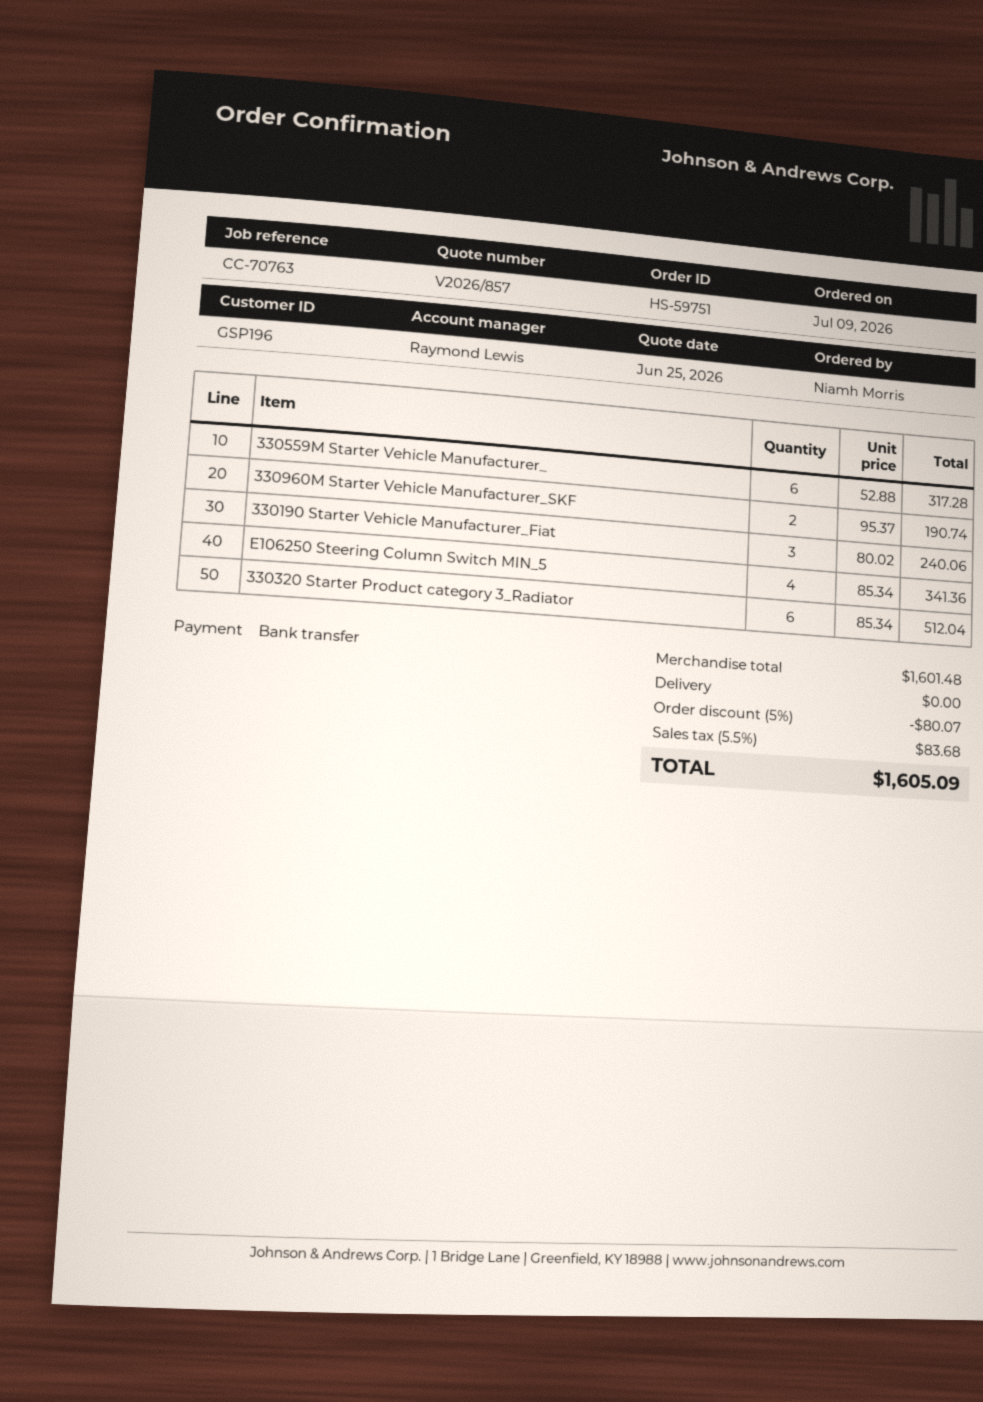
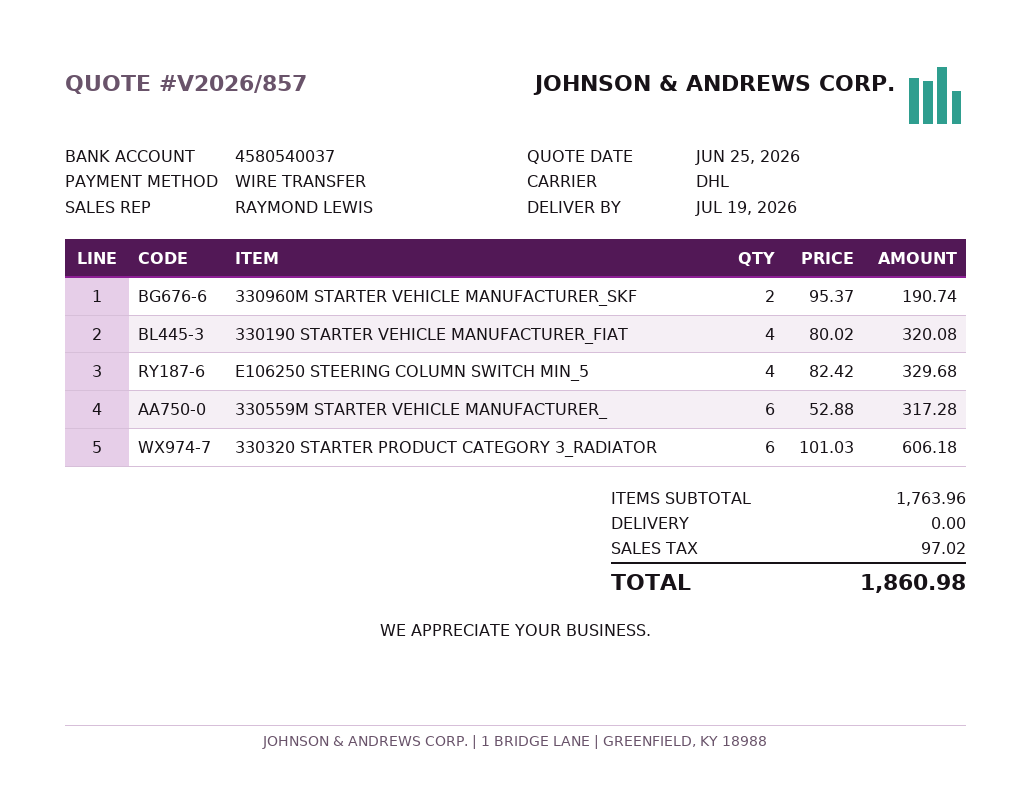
330190 Starter Vehicle Manufacturer_Fiat: 3 x 80.02 = 240.06 -> 4 x 80.02 = 320.08
E106250 Steering Column Switch MIN_5: 4 x 85.34 = 341.36 -> 4 x 82.42 = 329.68
330320 Starter Product category 3_Radiator: 6 x 85.34 = 512.04 -> 6 x 101.03 = 606.18
subtotal: 1601.48 -> 1763.96
discount: 5% = 80.07 -> none
tax: 83.68 -> 97.02
total: 1605.09 -> 1860.98

